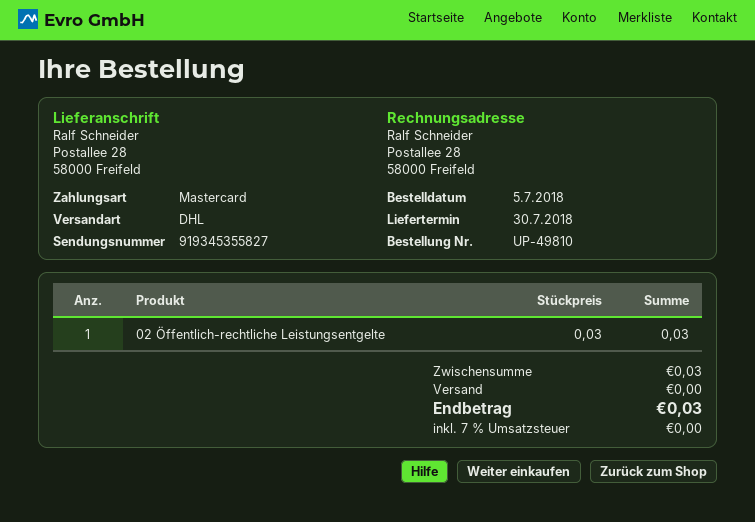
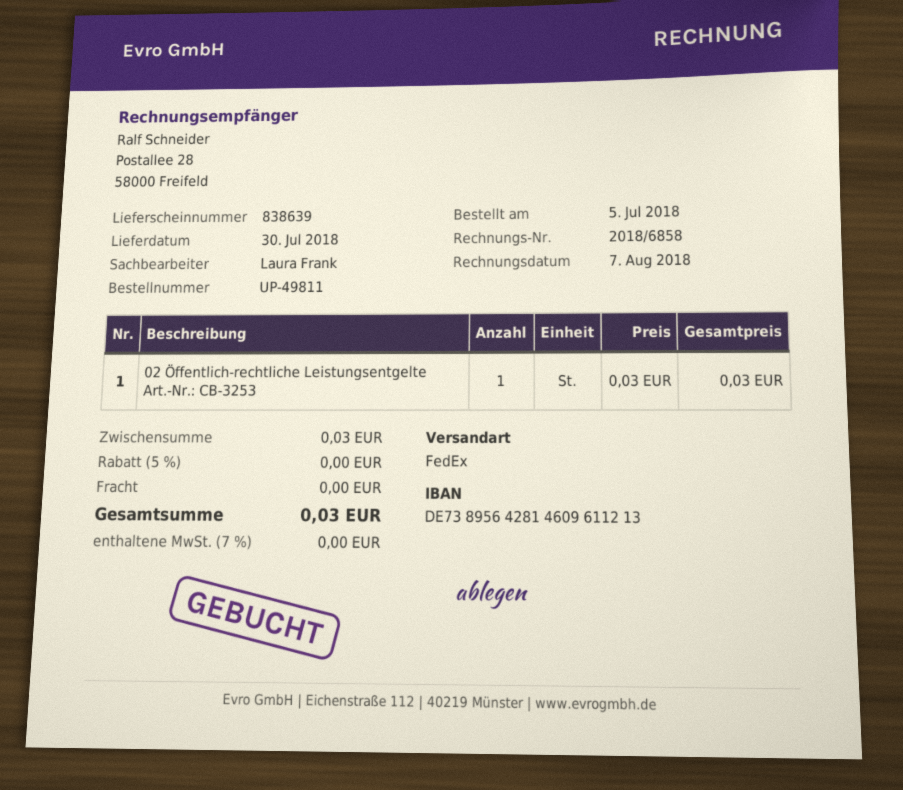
order number: UP-49810 -> UP-49811
shipping method: DHL -> FedEx
discount: none -> 5% = 0.00

